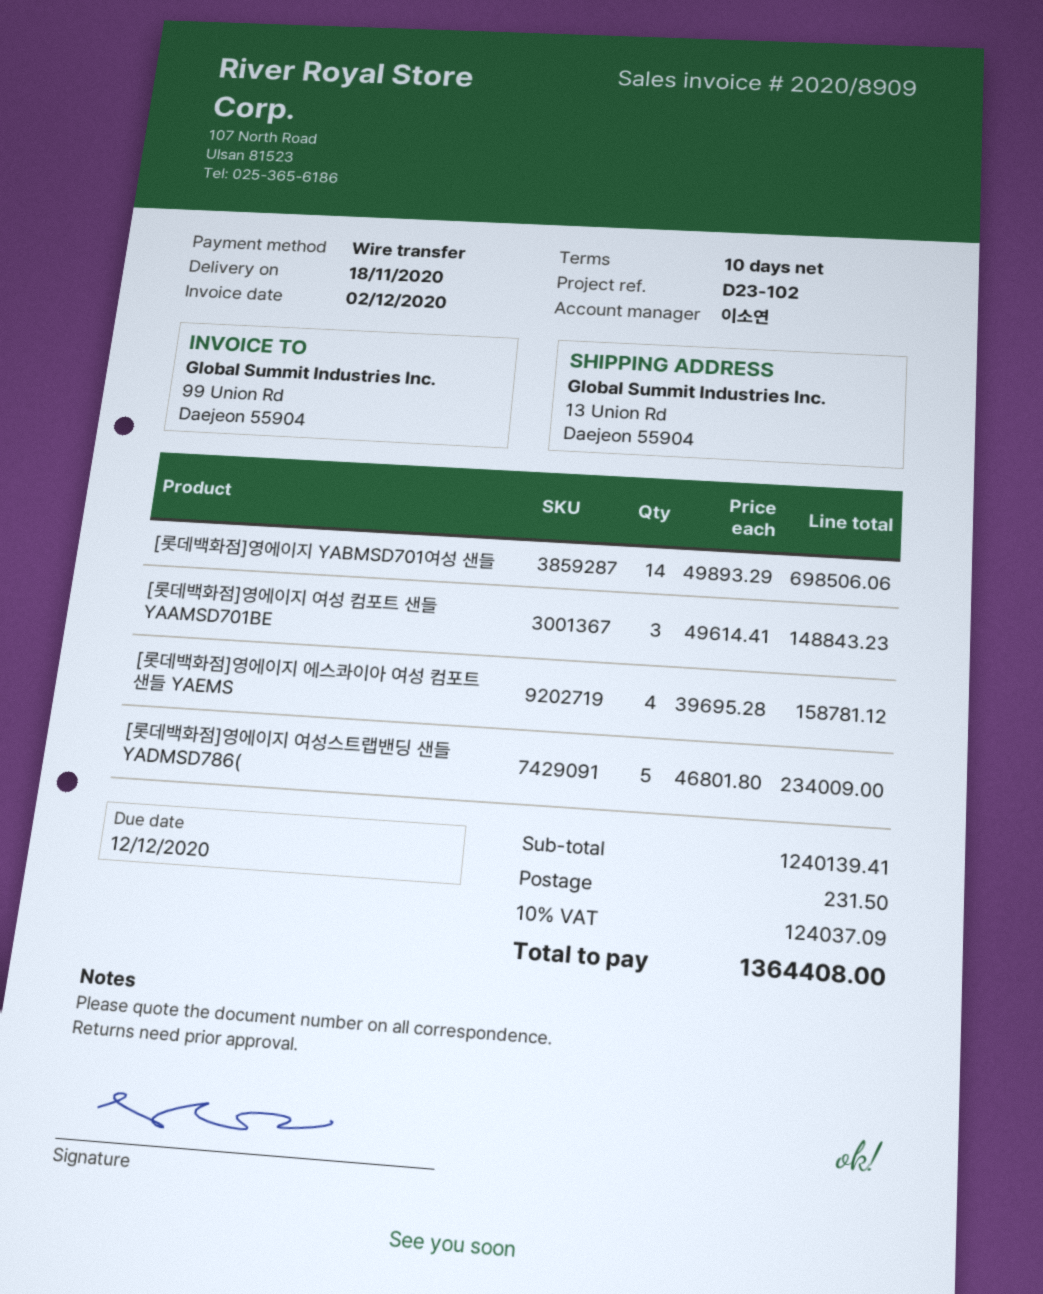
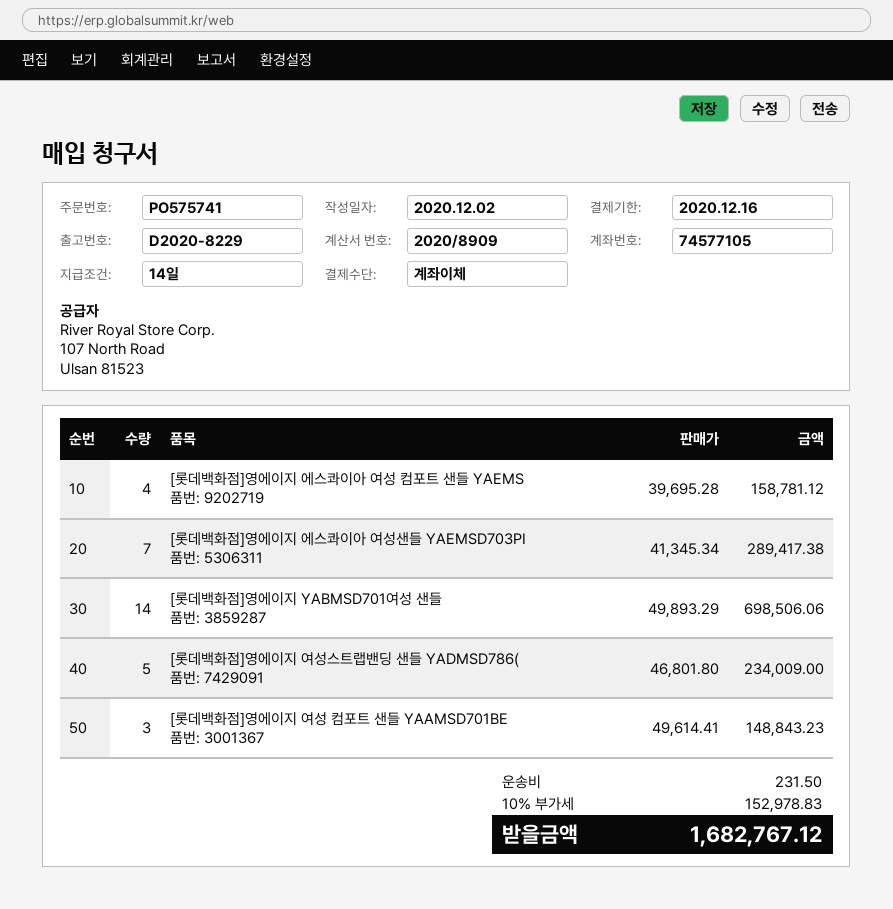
payment terms: 10 days -> 14 days
due date: 2020-12-12 -> 2020-12-16
[롯데백화점]영에이지 에스콰이아 여성샌들 YAEMSD703PI: none -> 7 x 41345.34 = 289417.38
tax: 10% = 124037.09 -> 10% = 152978.83
total: 1364408.00 -> 1682767.12

